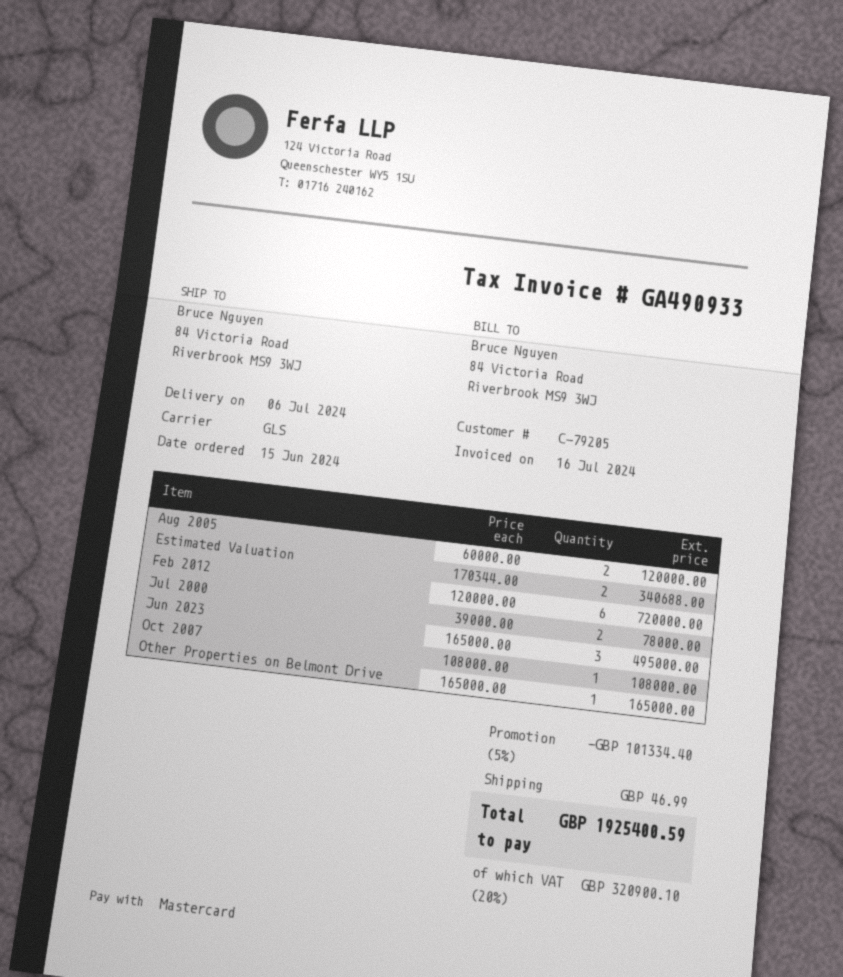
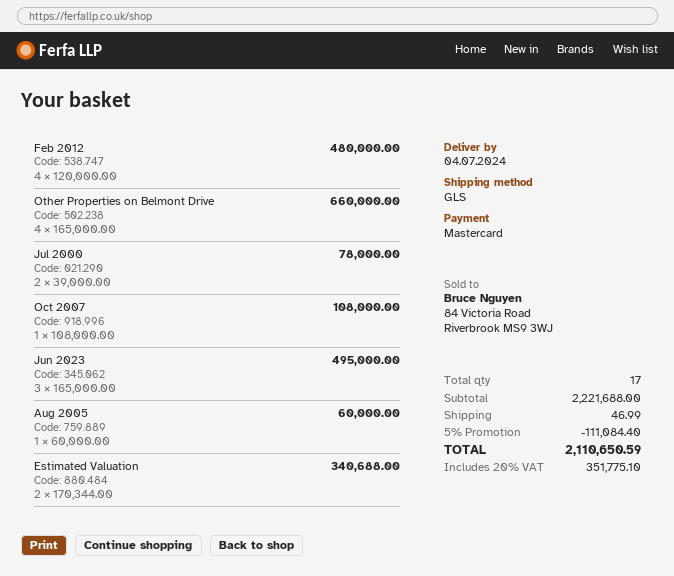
delivery date: 2024-07-06 -> 2024-07-04
Aug 2005: 2 x 60000.00 = 120000.00 -> 1 x 60000.00 = 60000.00
Feb 2012: 6 x 120000.00 = 720000.00 -> 4 x 120000.00 = 480000.00
Other Properties on Belmont Drive: 1 x 165000.00 = 165000.00 -> 4 x 165000.00 = 660000.00
discount: 5% = 101334.40 -> 5% = 111084.40
tax: 20% = 320900.10 -> 20% = 351775.10
total: 1925400.59 -> 2110650.59

